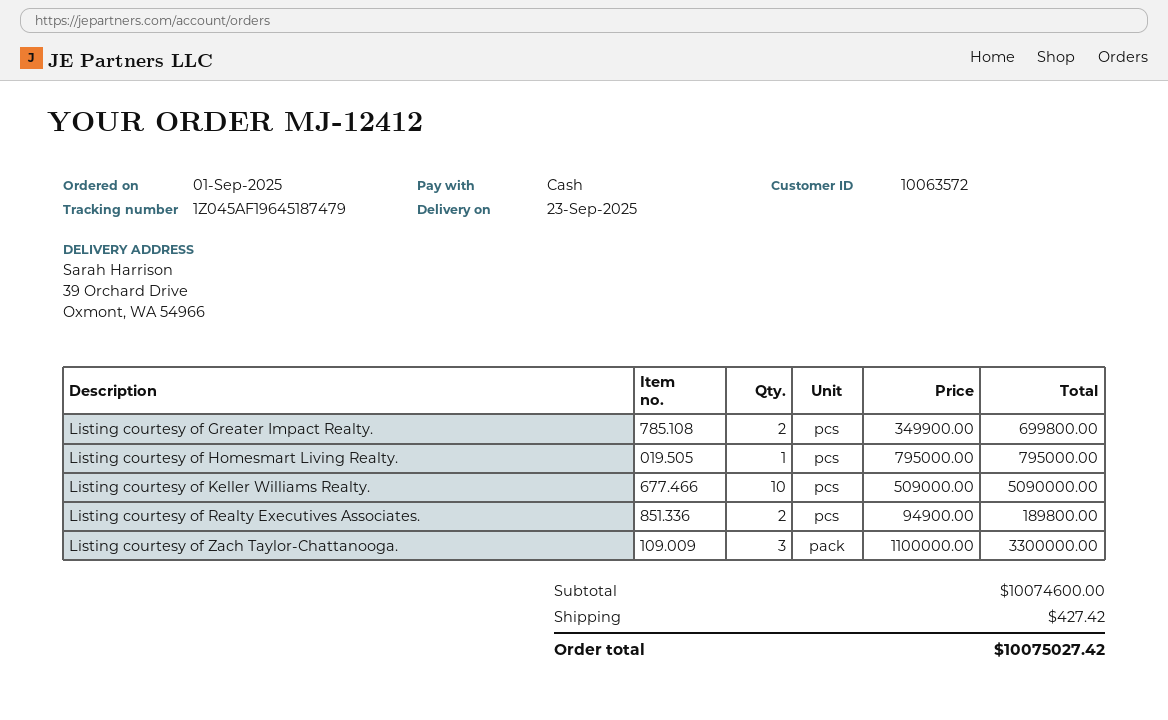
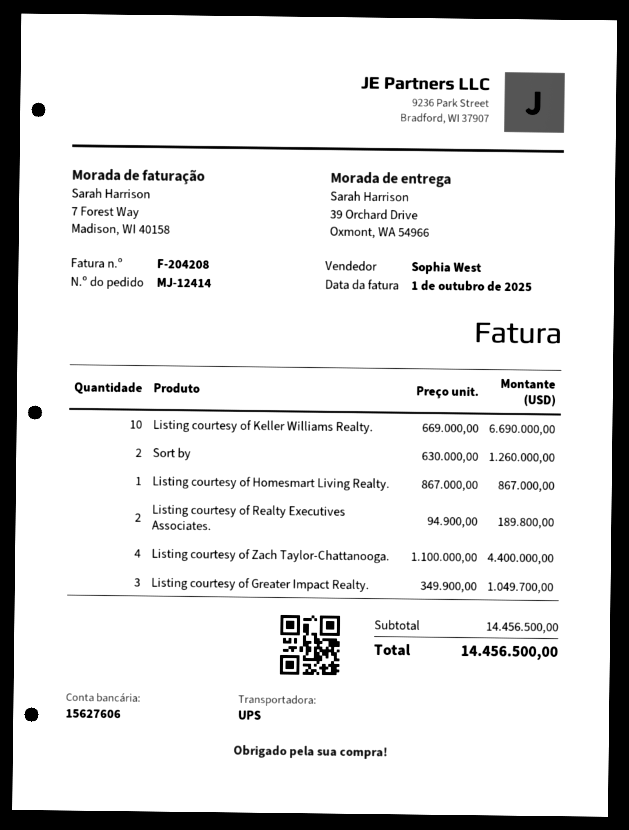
order number: MJ-12412 -> MJ-12414
Listing courtesy of Greater Impact Realty.: 2 x 349900.00 = 699800.00 -> 3 x 349900.00 = 1049700.00
Listing courtesy of Homesmart Living Realty.: 1 x 795000.00 = 795000.00 -> 1 x 867000.00 = 867000.00
Listing courtesy of Keller Williams Realty.: 10 x 509000.00 = 5090000.00 -> 10 x 669000.00 = 6690000.00
Listing courtesy of Zach Taylor-Chattanooga.: 3 x 1100000.00 = 3300000.00 -> 4 x 1100000.00 = 4400000.00
Sort by: none -> 2 x 630000.00 = 1260000.00
subtotal: 10074600.00 -> 14456500.00
shipping: 427.42 -> none
total: 10075027.42 -> 14456500.00

